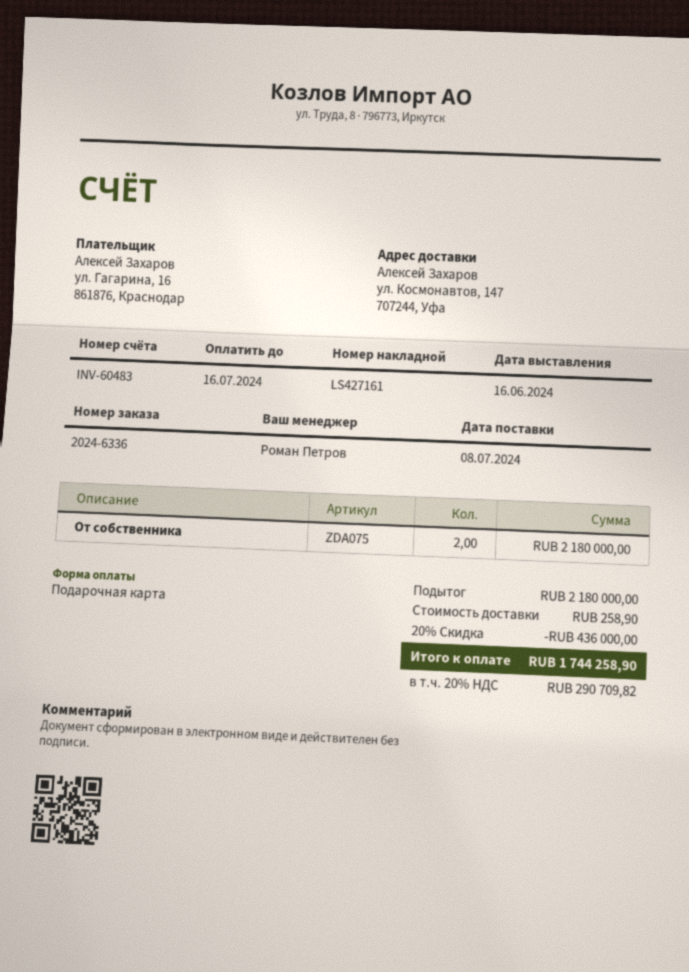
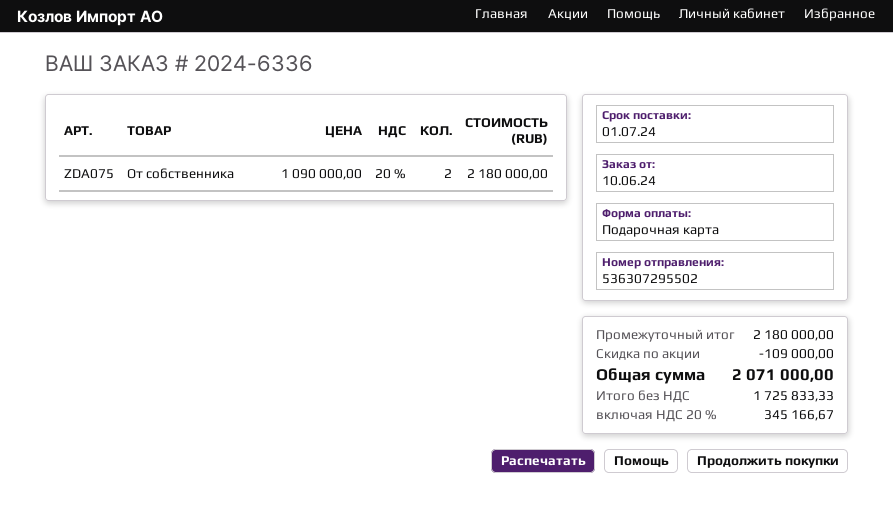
delivery date: 2024-07-08 -> 2024-07-01
discount: 436000.00 -> 109000.00
shipping: 258.90 -> none
tax: 20% = 290709.82 -> 20% = 345166.67
total: 1744258.90 -> 2071000.00

